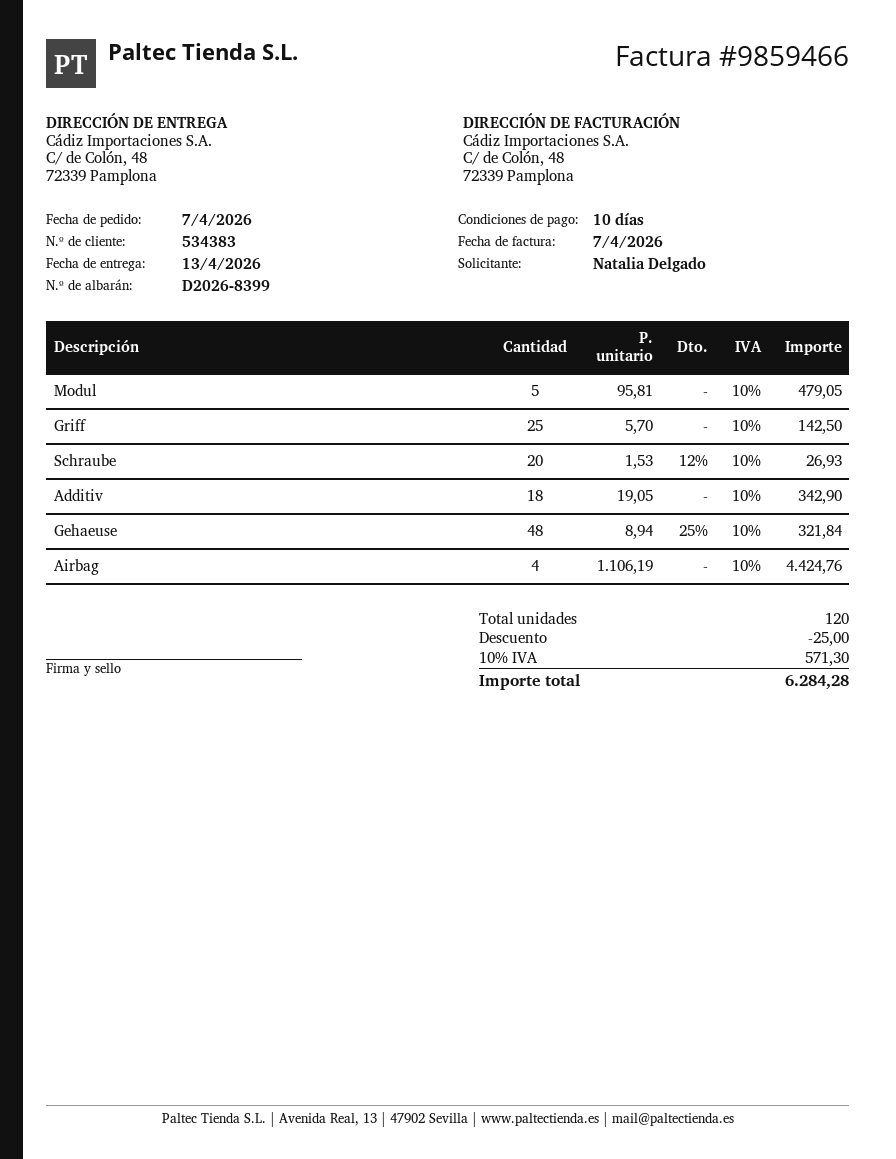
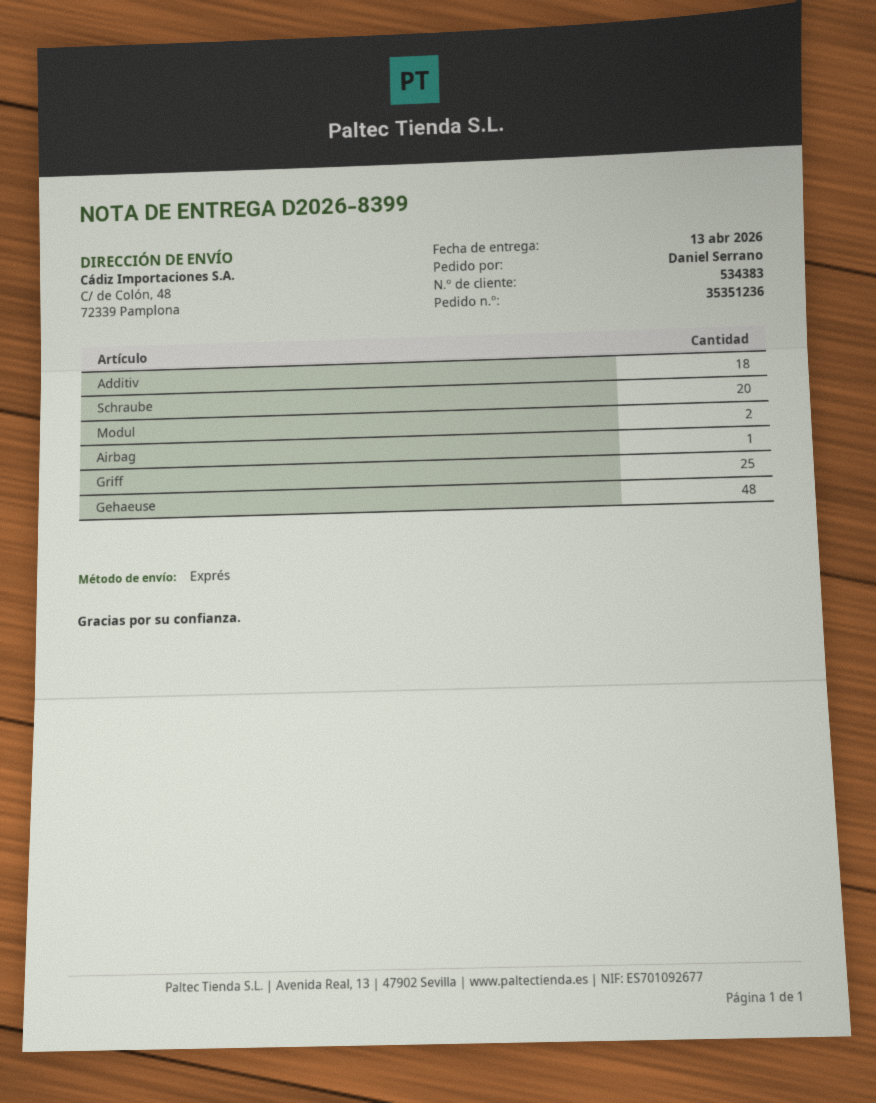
ordered by: Natalia Delgado -> Daniel Serrano
Modul: 5 -> 2
Airbag: 4 -> 1

